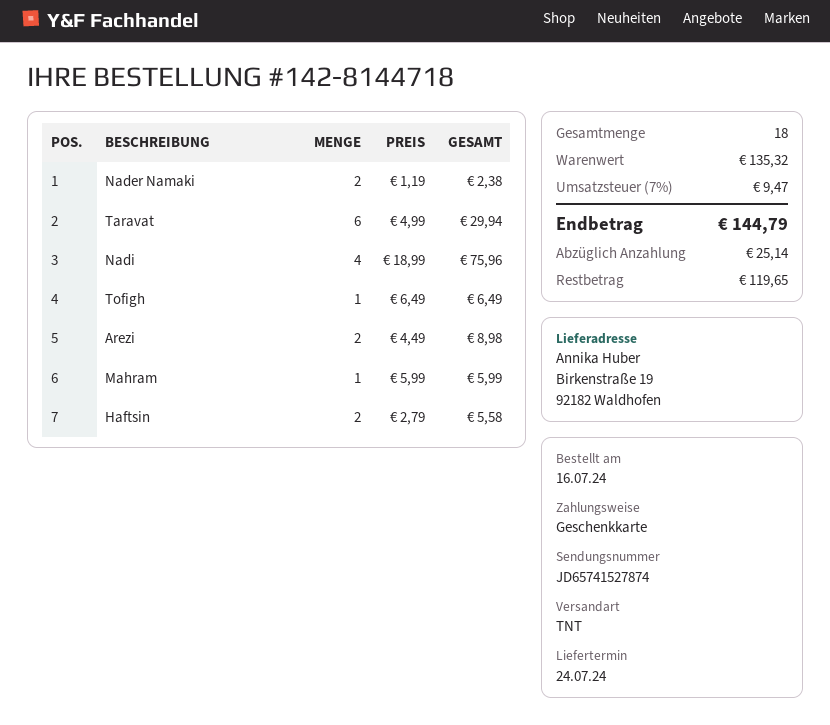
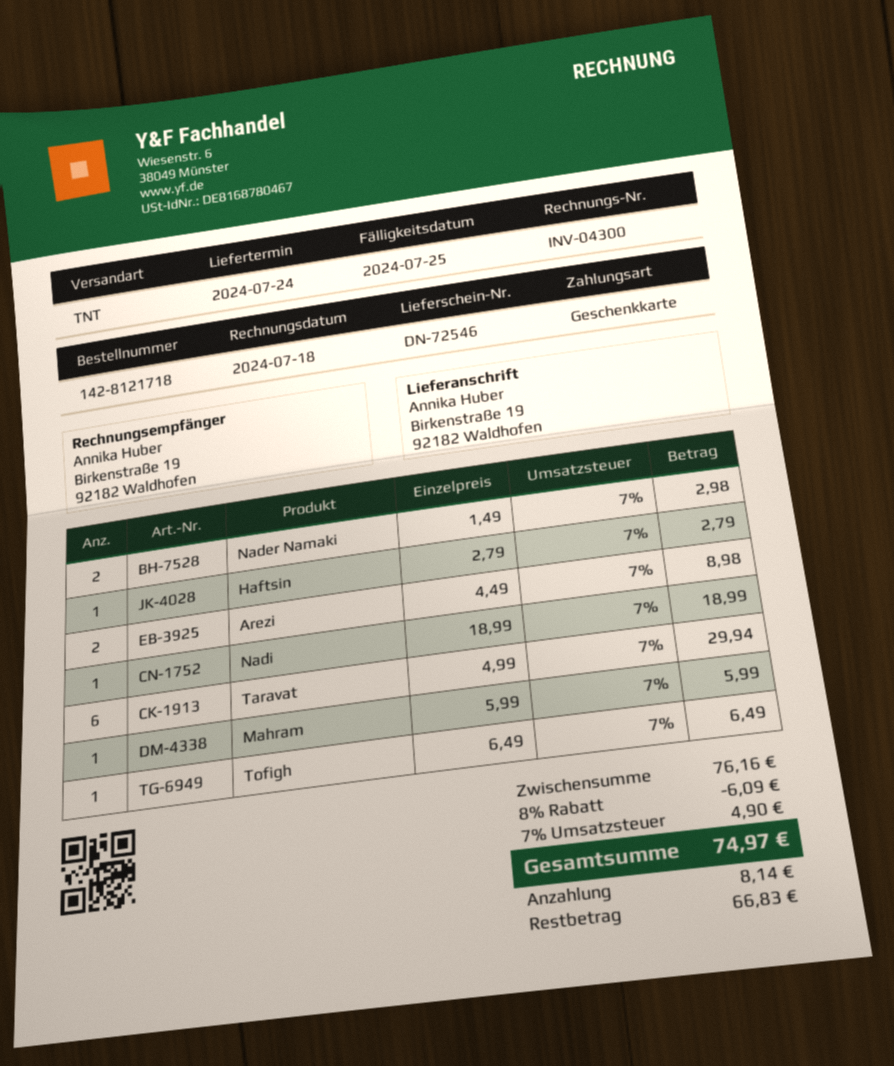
order number: 142-8144718 -> 142-8121718
Nader Namaki: 2 x 1.19 = 2.38 -> 2 x 1.49 = 2.98
Nadi: 4 x 18.99 = 75.96 -> 1 x 18.99 = 18.99
Haftsin: 2 x 2.79 = 5.58 -> 1 x 2.79 = 2.79
subtotal: 135.32 -> 76.16
discount: none -> 8% = 6.09
tax: 7% = 9.47 -> 7% = 4.90
total: 144.79 -> 74.97
deposit: 25.14 -> 8.14
balance: 119.65 -> 66.83

